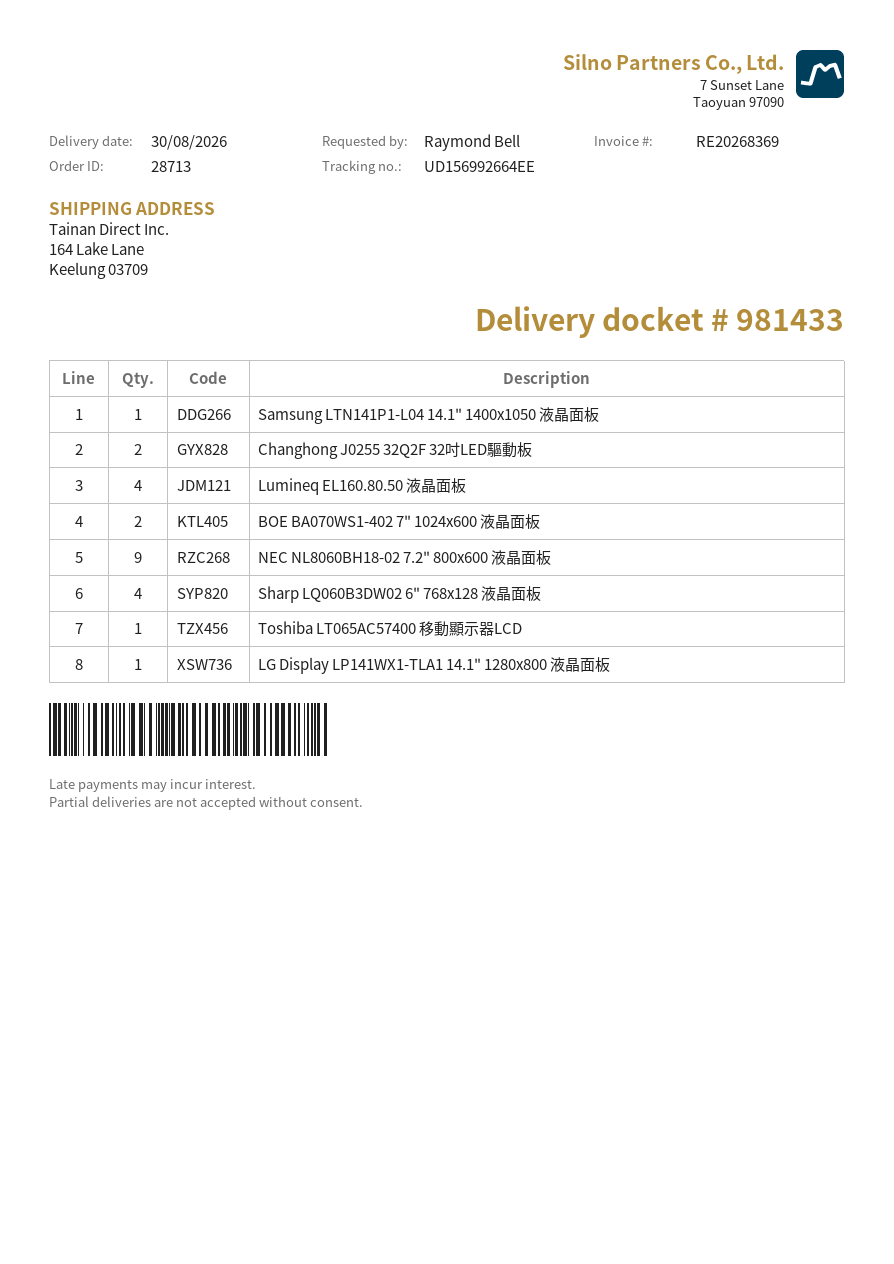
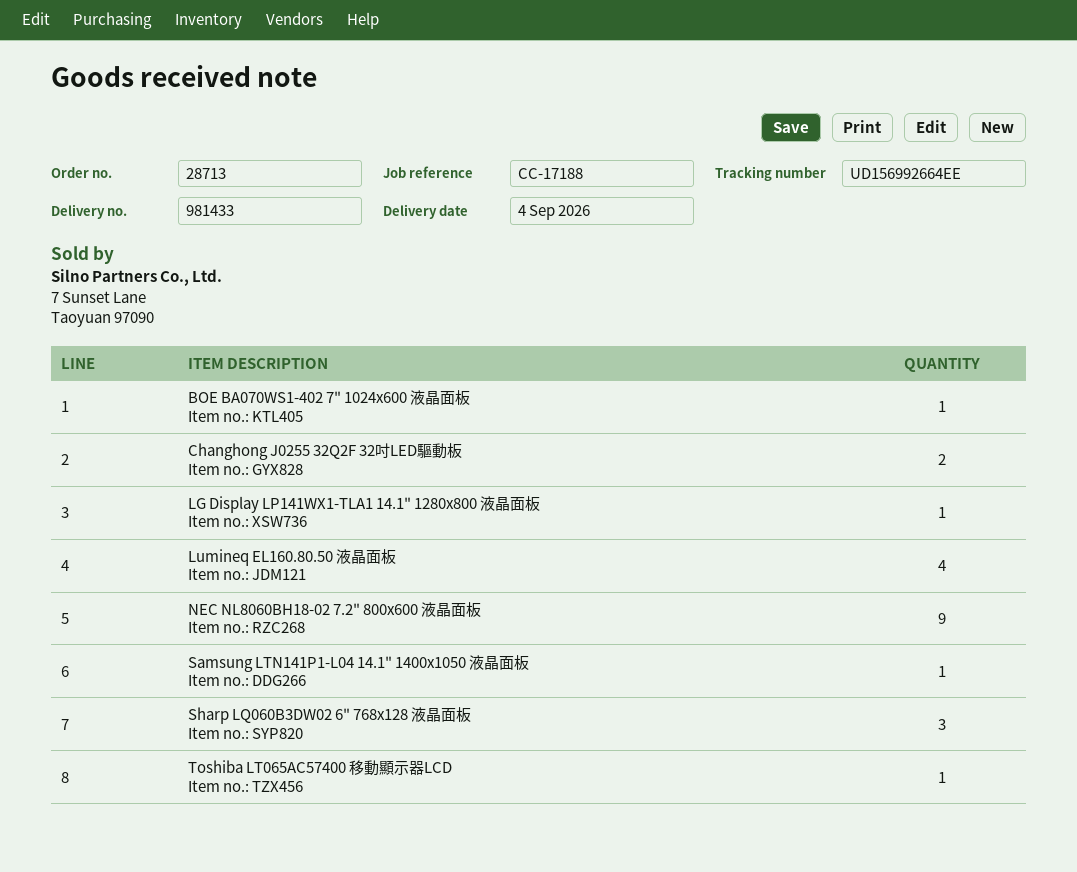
delivery date: 2026-08-30 -> 2026-09-04
BOE BA070WS1-402 7" 1024x600 液晶面板: 2 -> 1
Sharp LQ060B3DW02 6" 768x128 液晶面板: 4 -> 3

